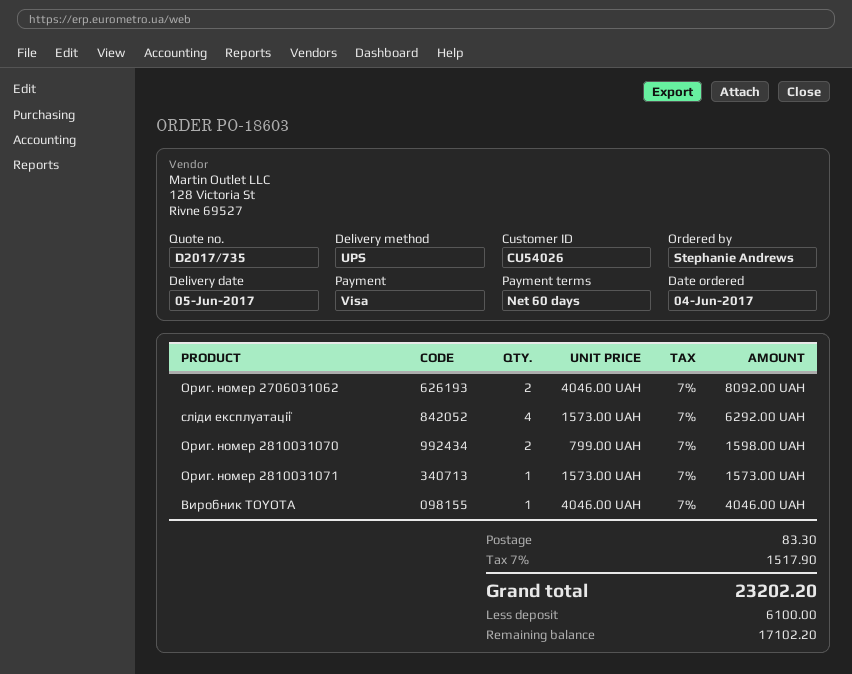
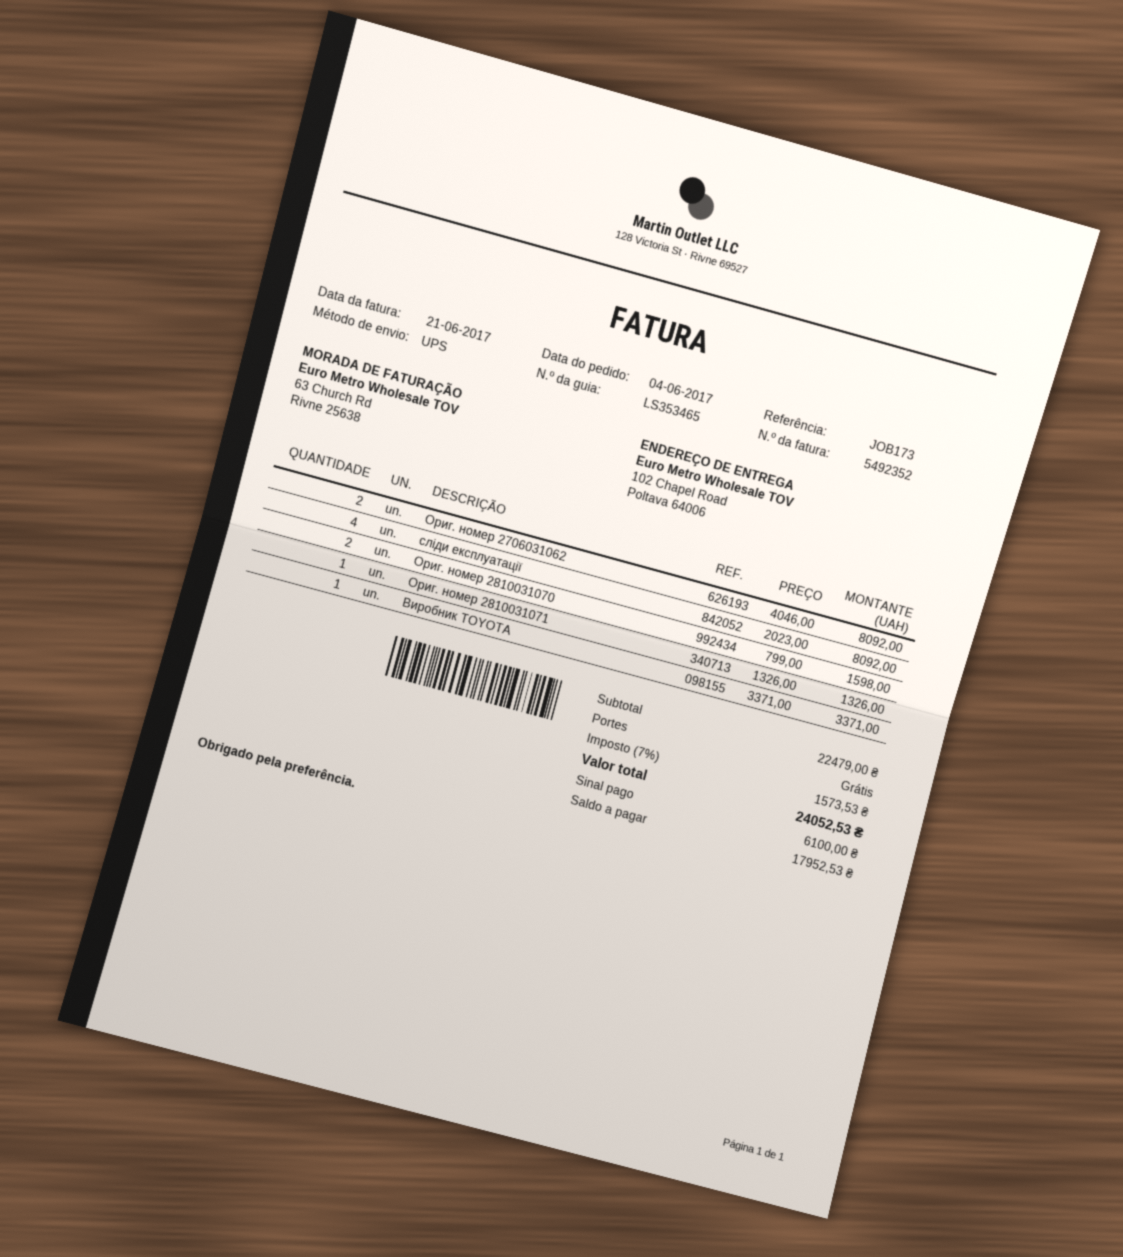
сліди експлуатації: 4 x 1573.00 = 6292.00 -> 4 x 2023.00 = 8092.00
Ориг. номер 2810031071: 1 x 1573.00 = 1573.00 -> 1 x 1326.00 = 1326.00
Виробник TOYOTA: 1 x 4046.00 = 4046.00 -> 1 x 3371.00 = 3371.00
shipping: 83.30 -> 0.00
tax: 7% = 1517.90 -> 7% = 1573.53
total: 23202.20 -> 24052.53
balance: 17102.20 -> 17952.53

